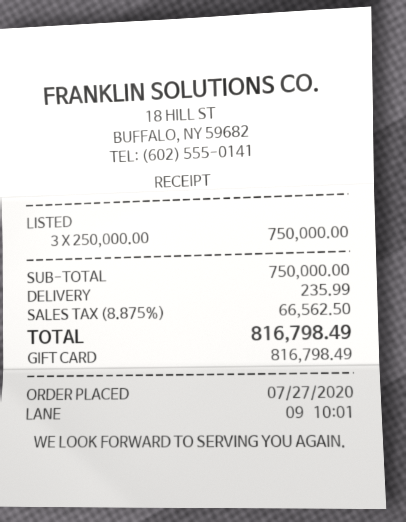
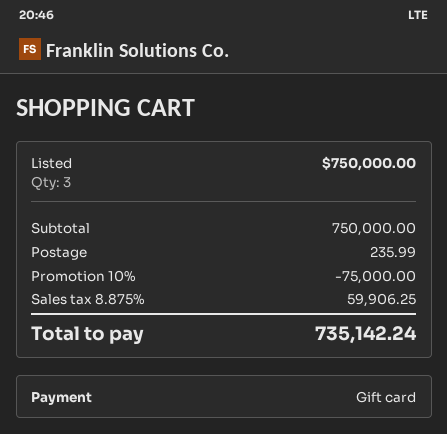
discount: none -> 10% = 75000.00
tax: 8.875% = 66562.50 -> 8.875% = 59906.25
total: 816798.49 -> 735142.24

